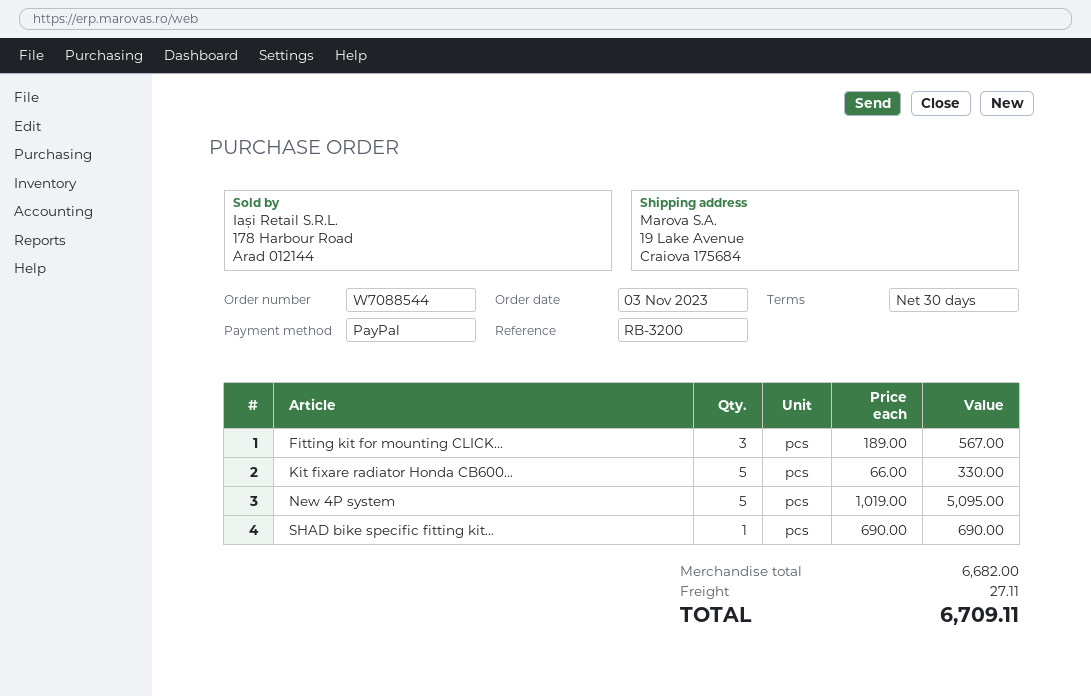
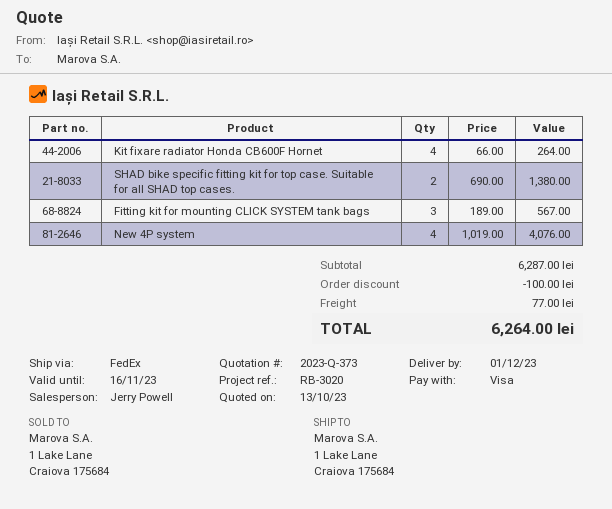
reference: RB-3200 -> RB-3020
payment method: PayPal -> Visa
ship to: 19 Lake Avenue, Craiova 175684 -> 1 Lake Lane, Craiova 175684
Kit fixare radiator Honda CB600...: 5 x 66.00 = 330.00 -> 4 x 66.00 = 264.00
New 4P system: 5 x 1019.00 = 5095.00 -> 4 x 1019.00 = 4076.00
SHAD bike specific fitting kit...: 1 x 690.00 = 690.00 -> 2 x 690.00 = 1380.00
subtotal: 6682.00 -> 6287.00
discount: none -> 100.00
shipping: 27.11 -> 77.00
total: 6709.11 -> 6264.00

